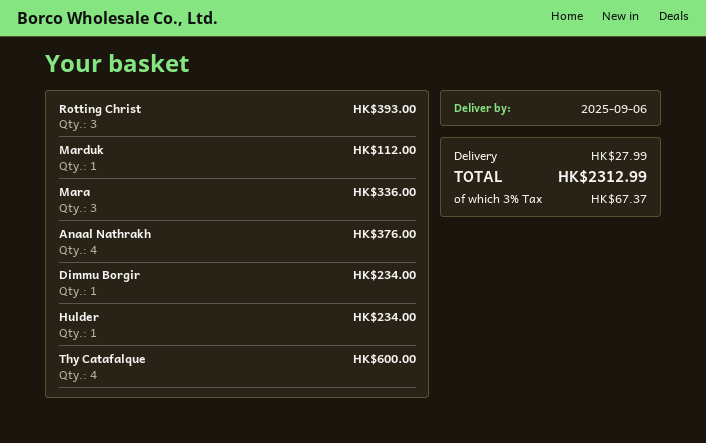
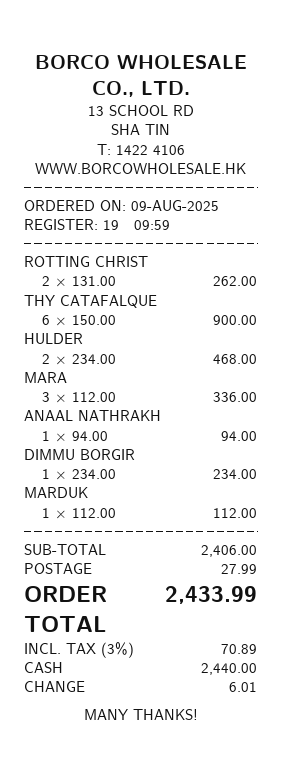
Rotting Christ: 3 for 393.00 -> 2 for 262.00
Anaal Nathrakh: 4 for 376.00 -> 1 for 94.00
Hulder: 1 for 234.00 -> 2 for 468.00
Thy Catafalque: 4 for 600.00 -> 6 for 900.00
tax: 3% = 67.37 -> 3% = 70.89
total: 2312.99 -> 2433.99

